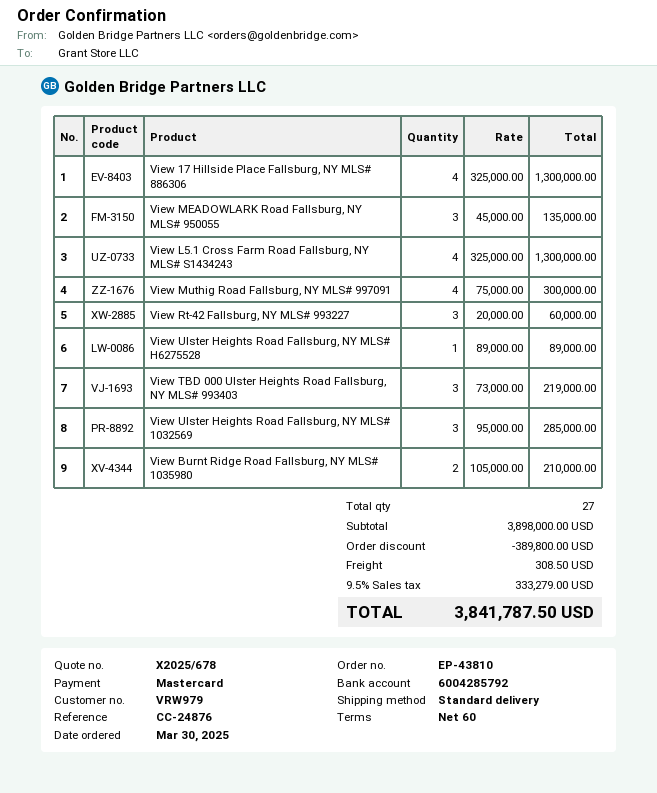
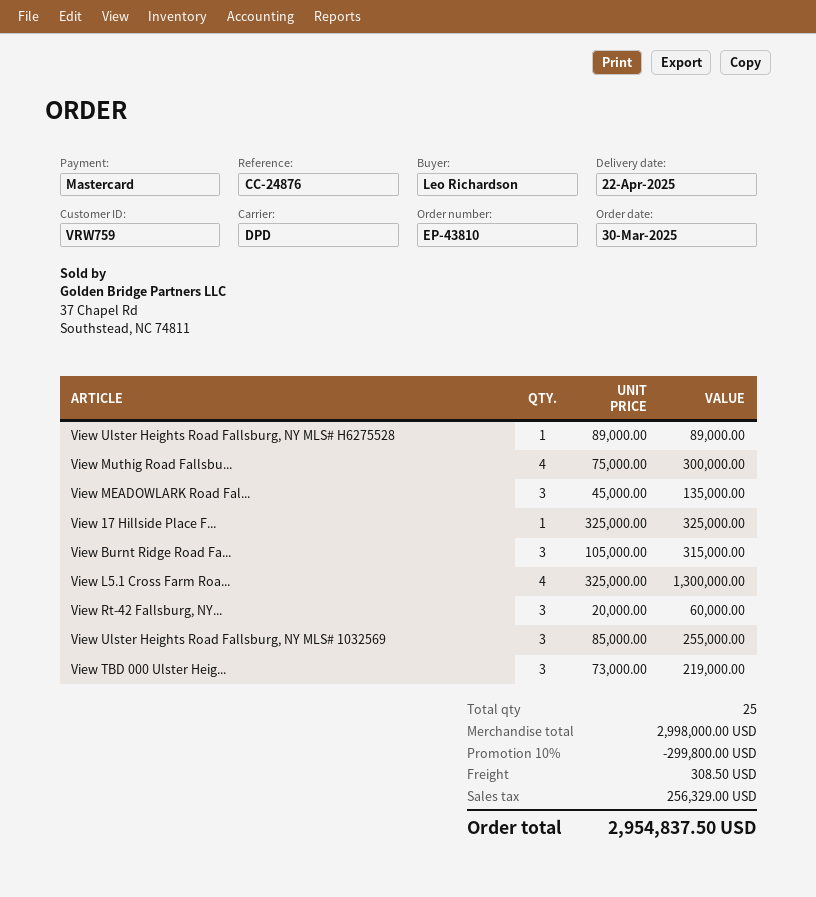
customer number: VRW979 -> VRW759
shipping method: standard -> DPD
View 17 Hillside Place Fallsburg, NY MLS# 886306: 4 x 325000.00 = 1300000.00 -> 1 x 325000.00 = 325000.00
View Ulster Heights Road Fallsburg, NY MLS# 1032569: 3 x 95000.00 = 285000.00 -> 3 x 85000.00 = 255000.00
View Burnt Ridge Road Fallsburg, NY MLS# 1035980: 2 x 105000.00 = 210000.00 -> 3 x 105000.00 = 315000.00
total quantity: 27 -> 25
subtotal: 3898000.00 -> 2998000.00
discount: 389800.00 -> 299800.00
tax: 333279.00 -> 256329.00
total: 3841787.50 -> 2954837.50

